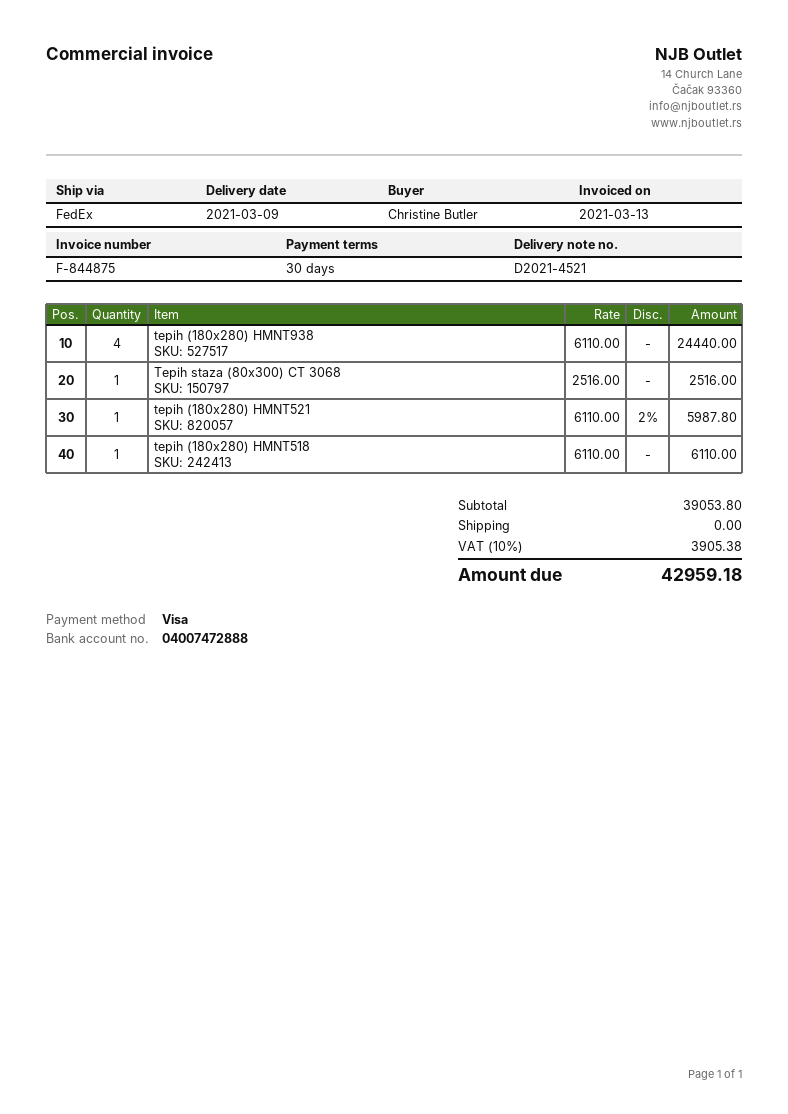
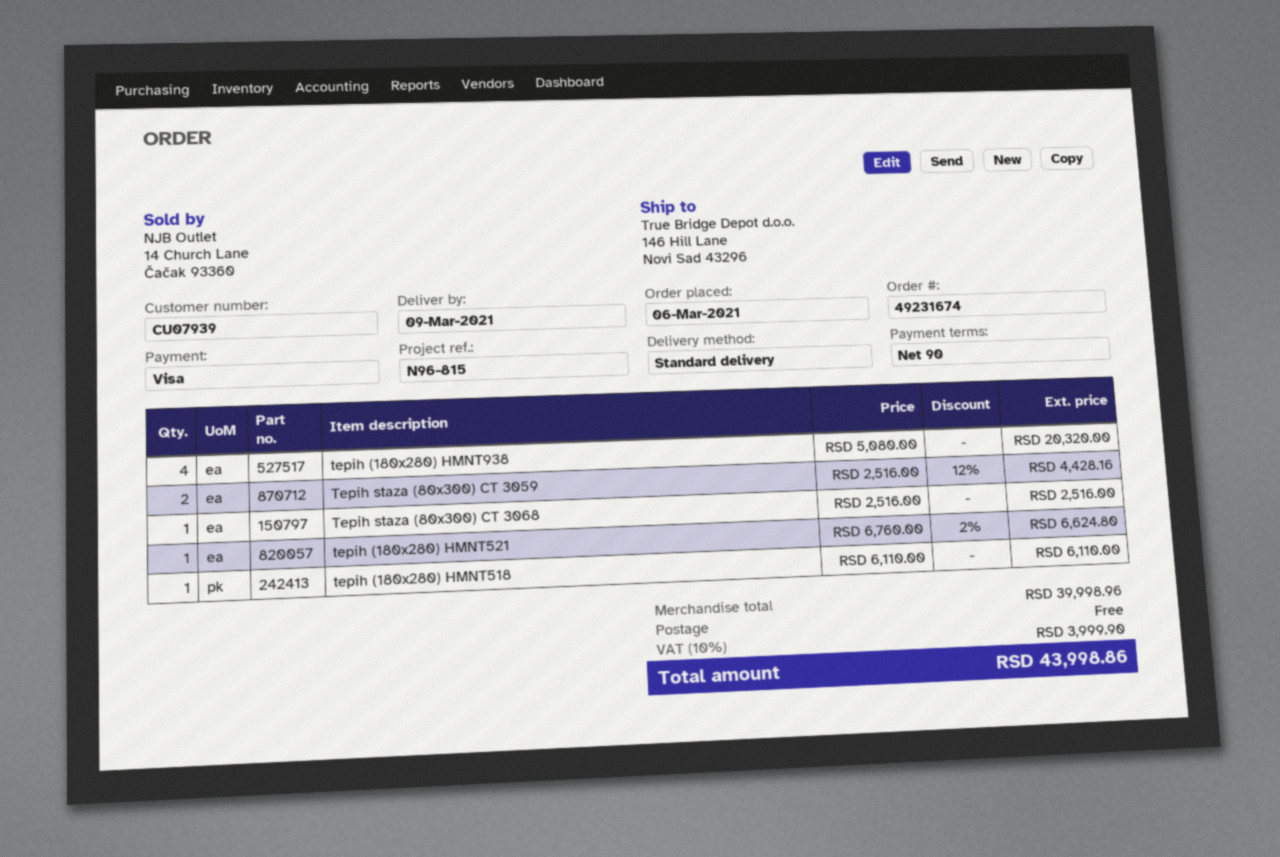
payment terms: 30 days -> 90 days
shipping method: FedEx -> standard
tepih (180x280) HMNT938: 4 x 6110.00 = 24440.00 -> 4 x 5080.00 = 20320.00
tepih (180x280) HMNT521: 1 x 6110.00 - 2% = 5987.80 -> 1 x 6760.00 - 2% = 6624.80
Tepih staza (80x300) CT 3059: none -> 2 x 2516.00 - 12% = 4428.16
subtotal: 39053.80 -> 39998.96
tax: 10% = 3905.38 -> 10% = 3999.90
total: 42959.18 -> 43998.86

